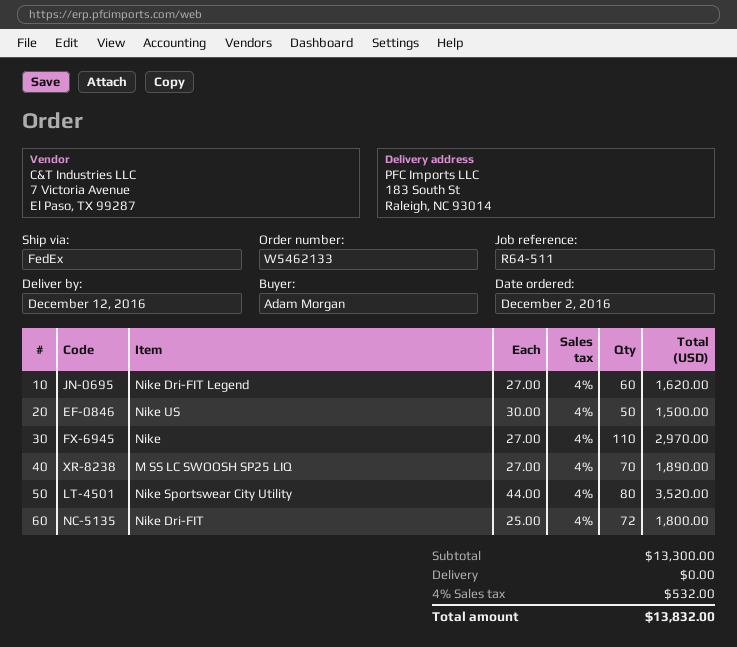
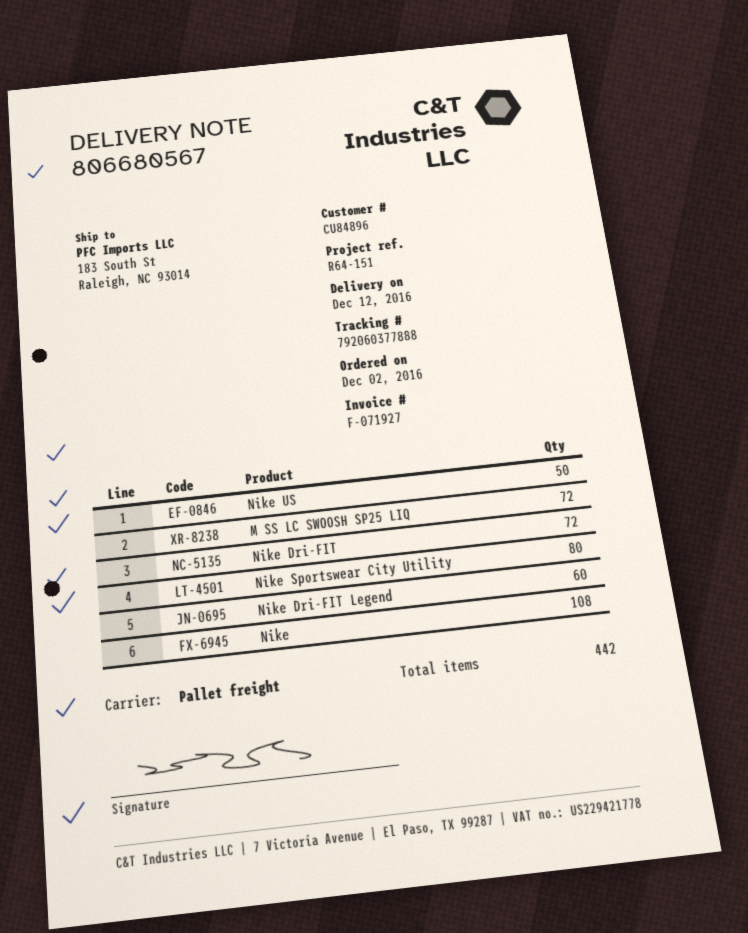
reference: R64-511 -> R64-151
shipping method: FedEx -> pallet freight
Nike: 110 -> 108
M SS LC SWOOSH SP25 LIQ: 70 -> 72

